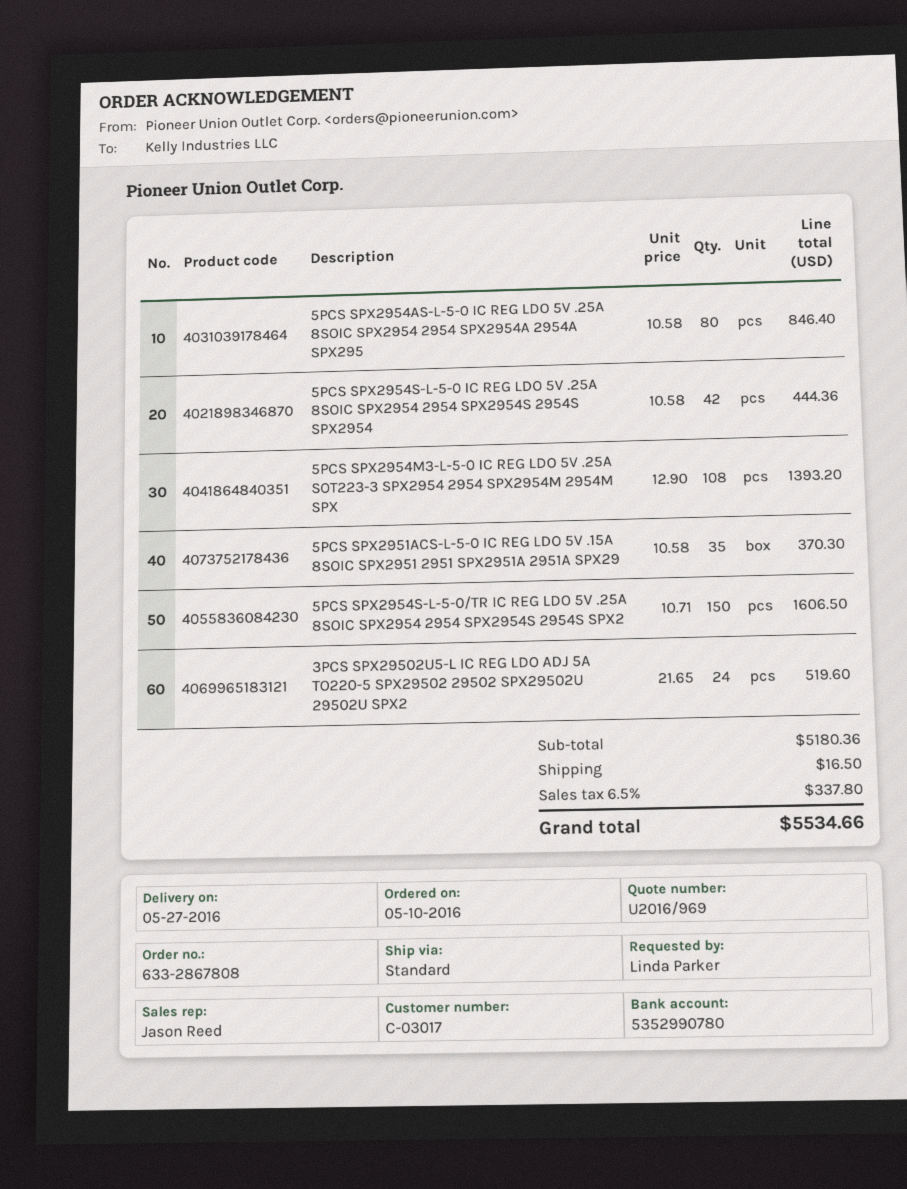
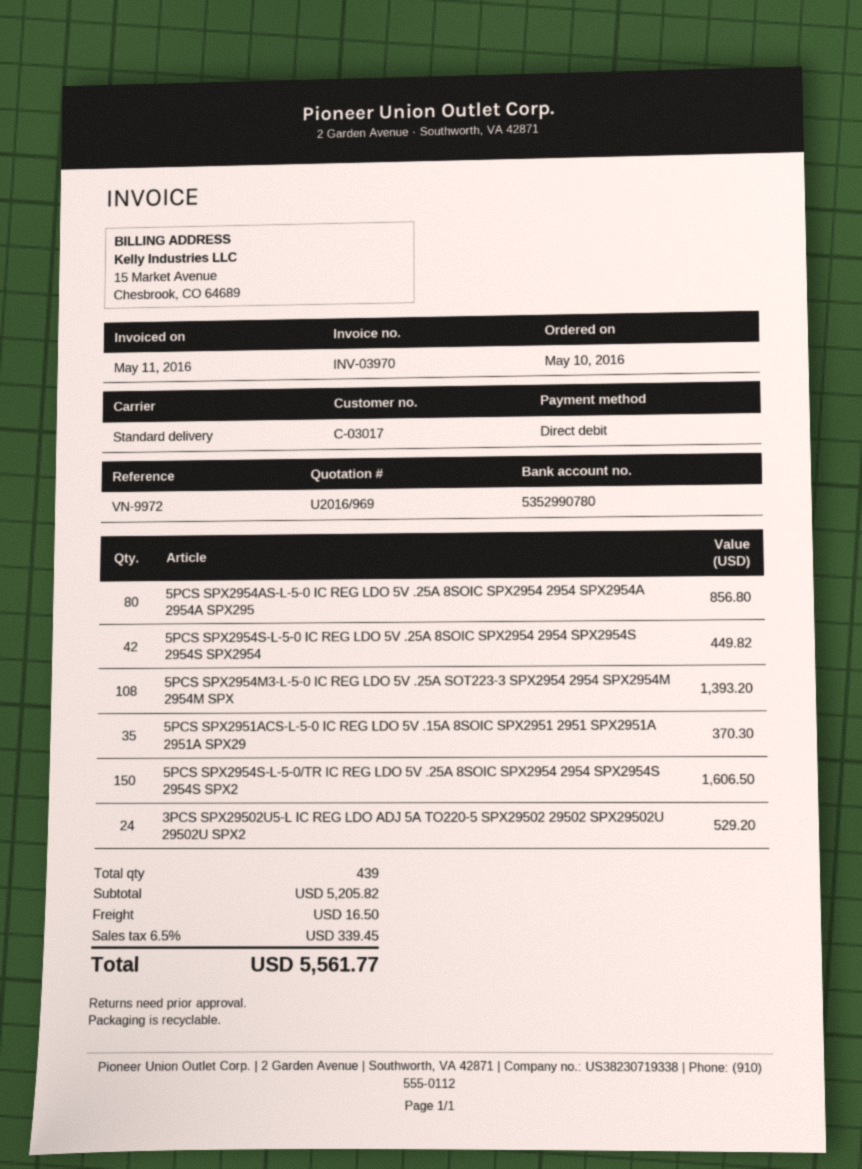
5PCS SPX2954AS-L-5-0 IC REG LDO 5V .25A 8SOIC SPX2954 2954 SPX2954A 2954A SPX295: 80 for 846.40 -> 80 for 856.80
5PCS SPX2954S-L-5-0 IC REG LDO 5V .25A 8SOIC SPX2954 2954 SPX2954S 2954S SPX2954: 42 for 444.36 -> 42 for 449.82
3PCS SPX29502U5-L IC REG LDO ADJ 5A TO220-5 SPX29502 29502 SPX29502U 29502U SPX2: 24 for 519.60 -> 24 for 529.20
subtotal: 5180.36 -> 5205.82
tax: 6.5% = 337.80 -> 6.5% = 339.45
total: 5534.66 -> 5561.77

